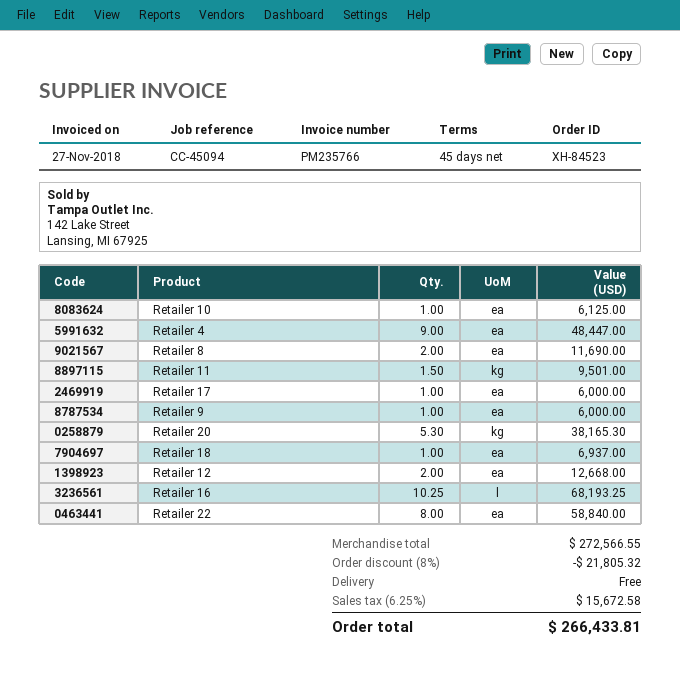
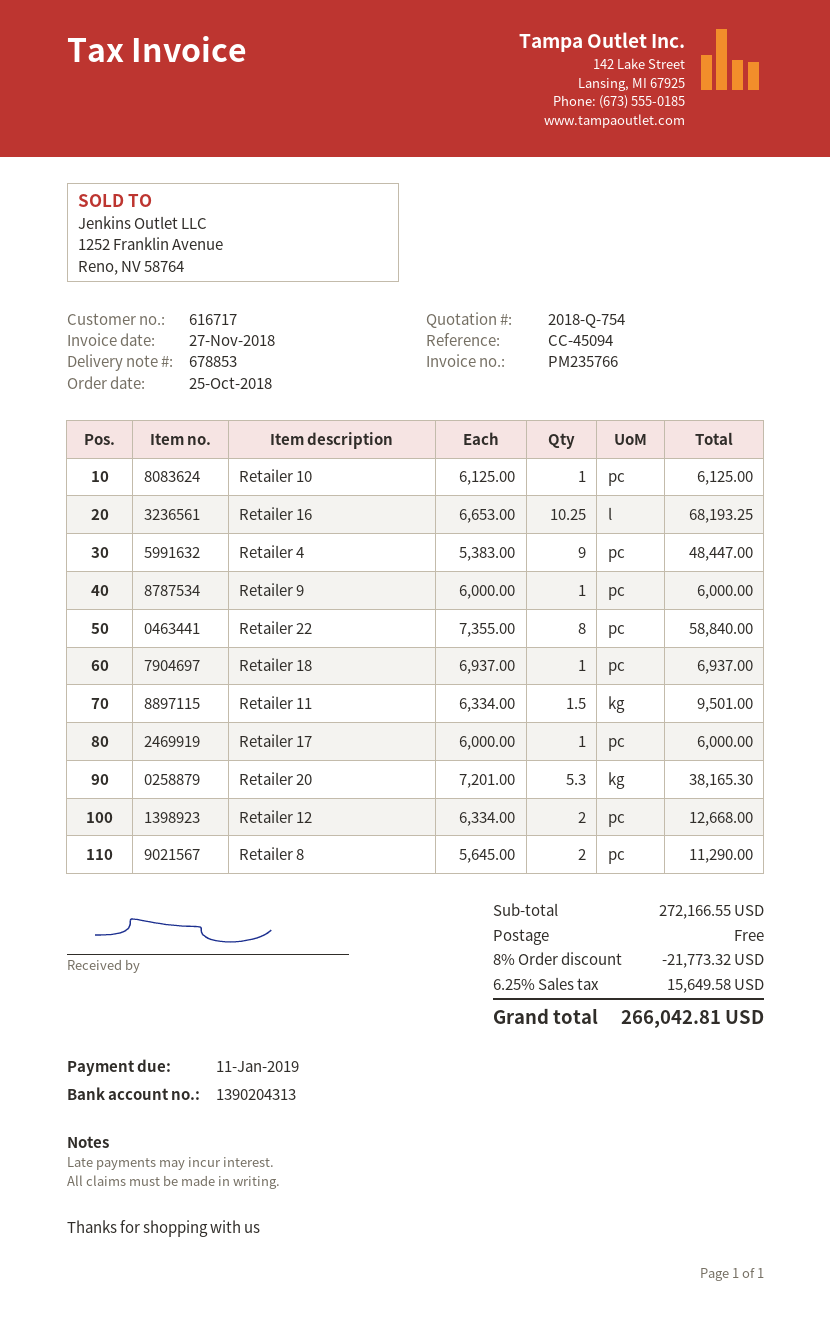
Retailer 8: 2 for 11690.00 -> 2 for 11290.00
subtotal: 272566.55 -> 272166.55
discount: 8% = 21805.32 -> 8% = 21773.32
tax: 6.25% = 15672.58 -> 6.25% = 15649.58
total: 266433.81 -> 266042.81

